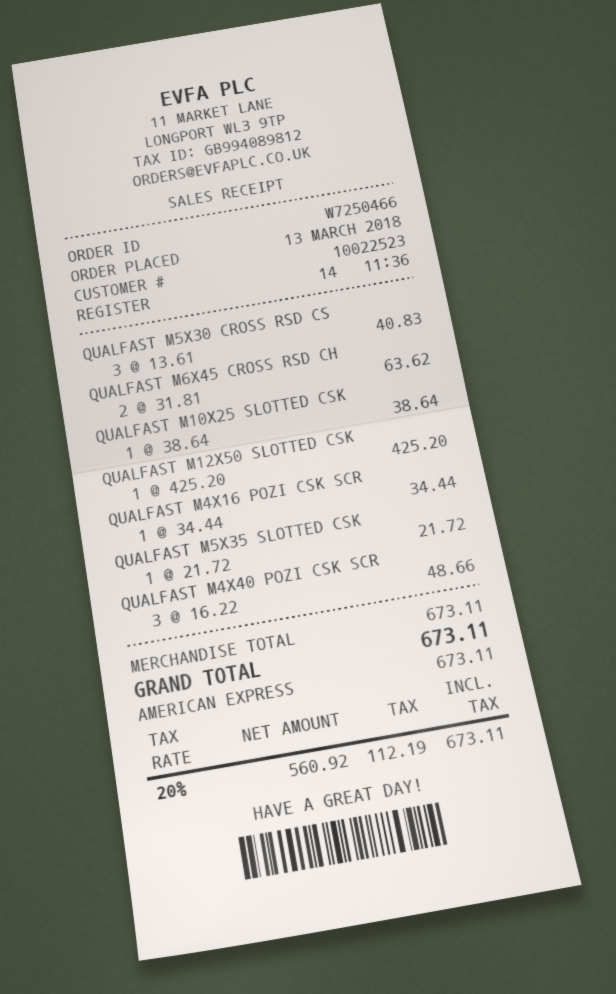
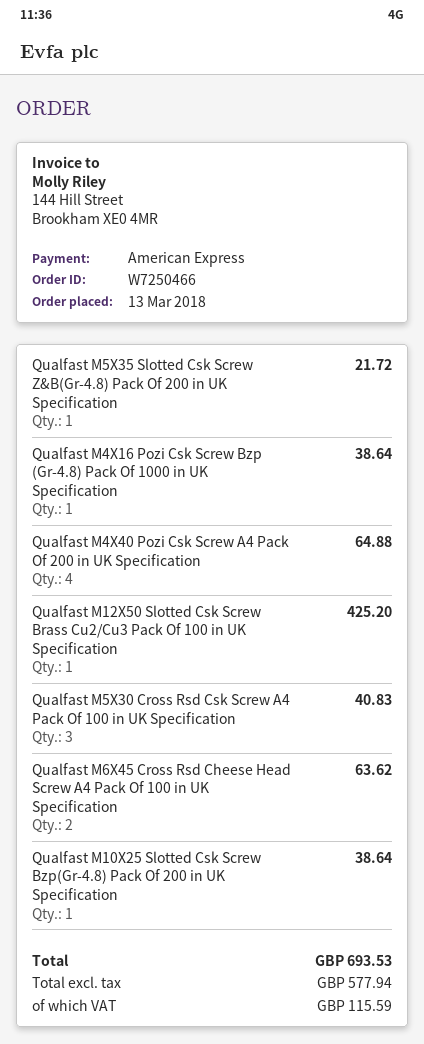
QUALFAST M4X16 POZI CSK SCR: 1 for 34.44 -> 1 for 38.64
QUALFAST M4X40 POZI CSK SCR: 3 for 48.66 -> 4 for 64.88
net: 560.92 -> 577.94
tax: 112.19 -> 115.59
total: 673.11 -> 693.53

